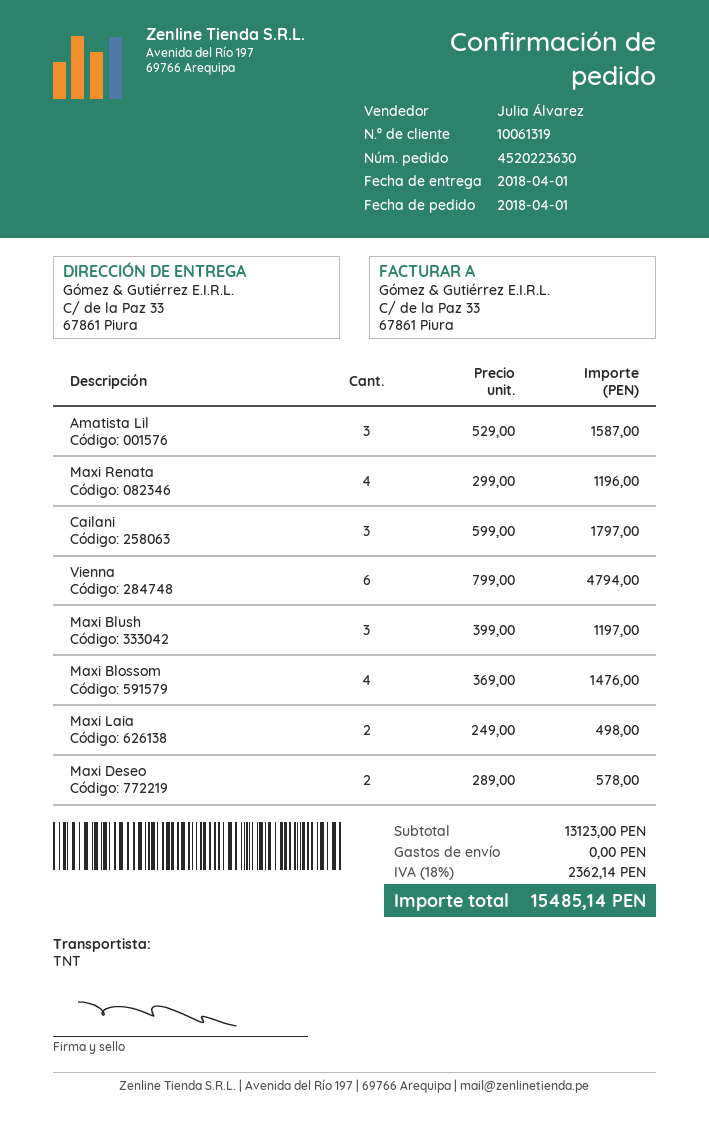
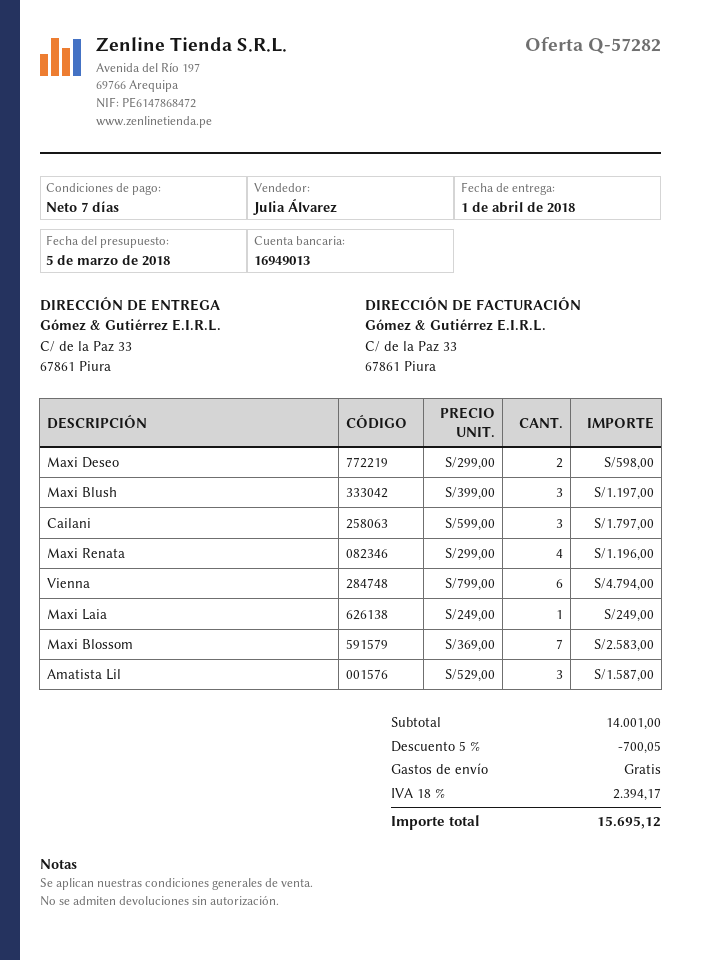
Maxi Blossom: 4 x 369.00 = 1476.00 -> 7 x 369.00 = 2583.00
Maxi Laia: 2 x 249.00 = 498.00 -> 1 x 249.00 = 249.00
Maxi Deseo: 2 x 289.00 = 578.00 -> 2 x 299.00 = 598.00
subtotal: 13123.00 -> 14001.00
discount: none -> 5% = 700.05
tax: 18% = 2362.14 -> 18% = 2394.17
total: 15485.14 -> 15695.12

